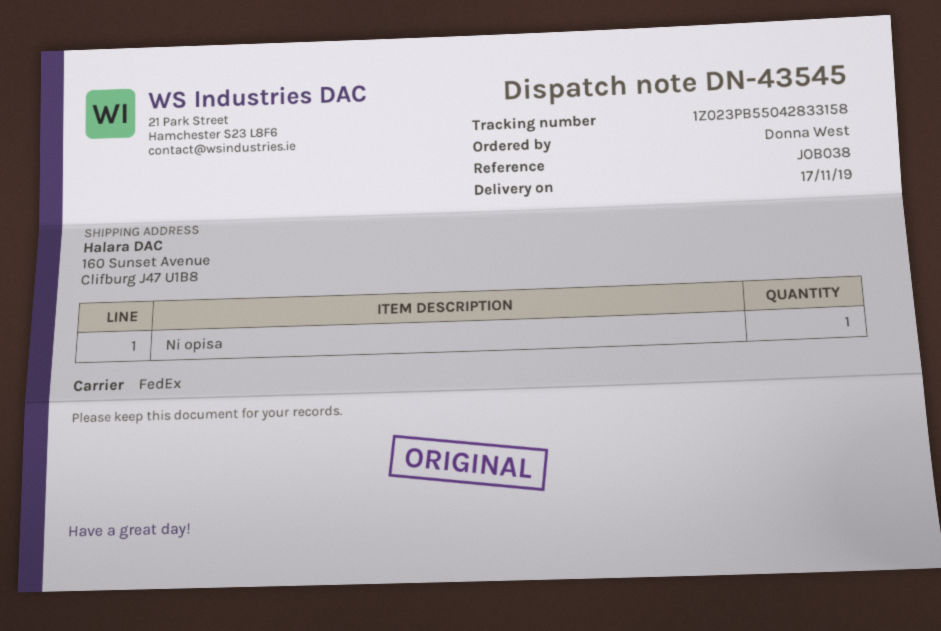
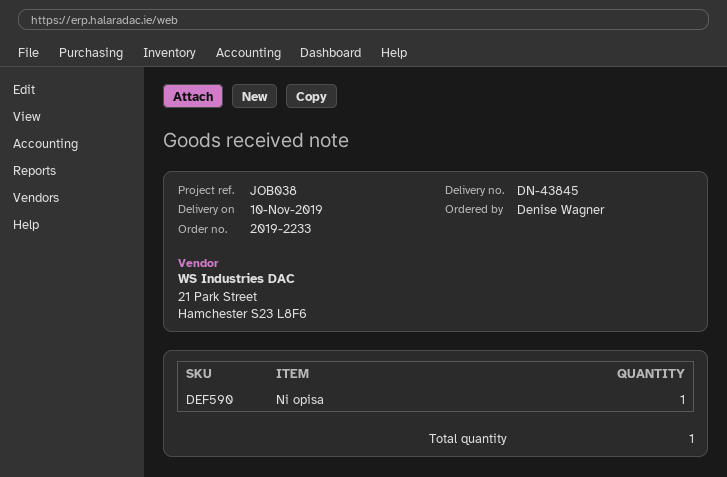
delivery note number: DN-43545 -> DN-43845
delivery date: 2019-11-17 -> 2019-11-10
ordered by: Donna West -> Denise Wagner

